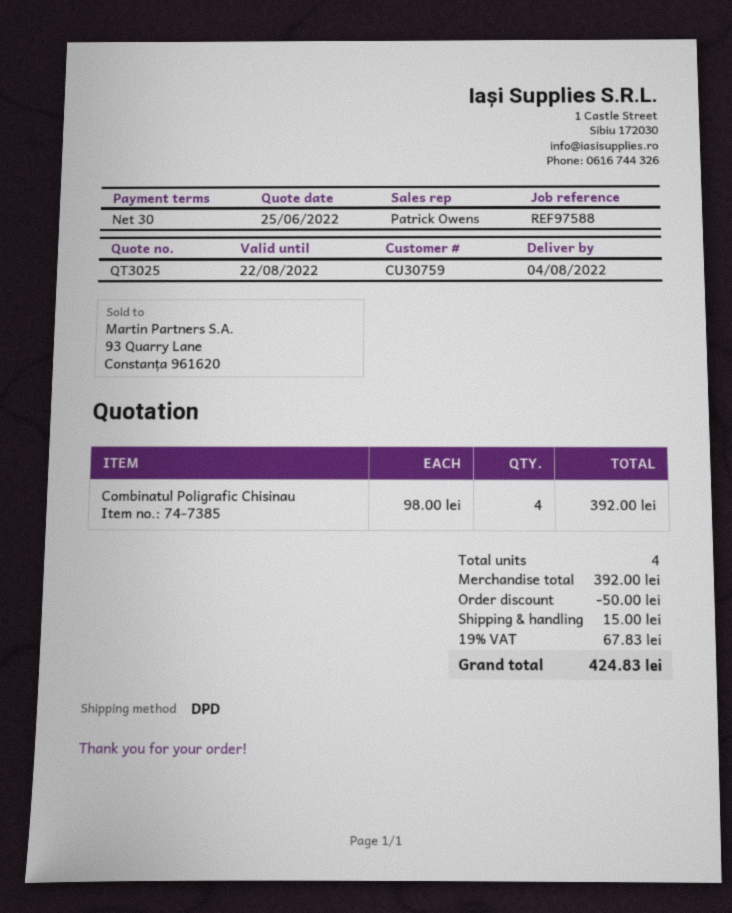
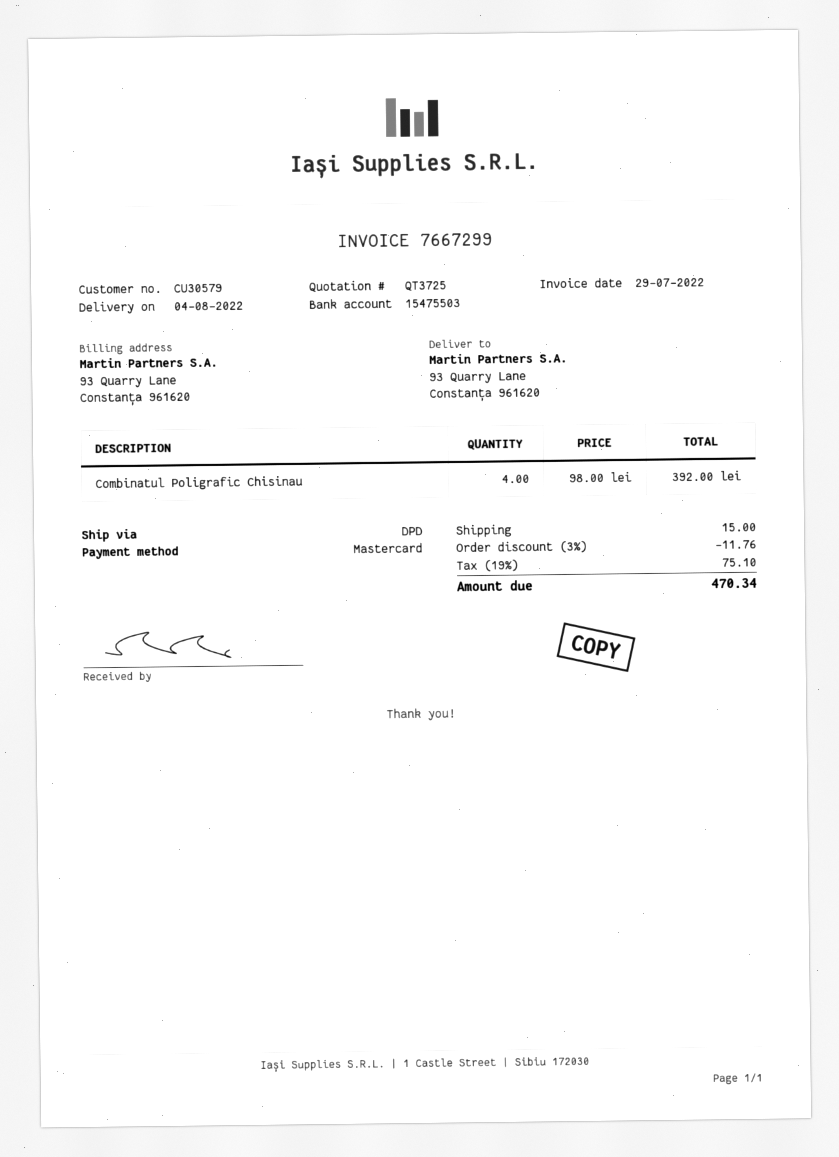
quote number: QT3025 -> QT3725
customer number: CU30759 -> CU30579
discount: 50.00 -> 11.76
tax: 19% = 67.83 -> 19% = 75.10
total: 424.83 -> 470.34

